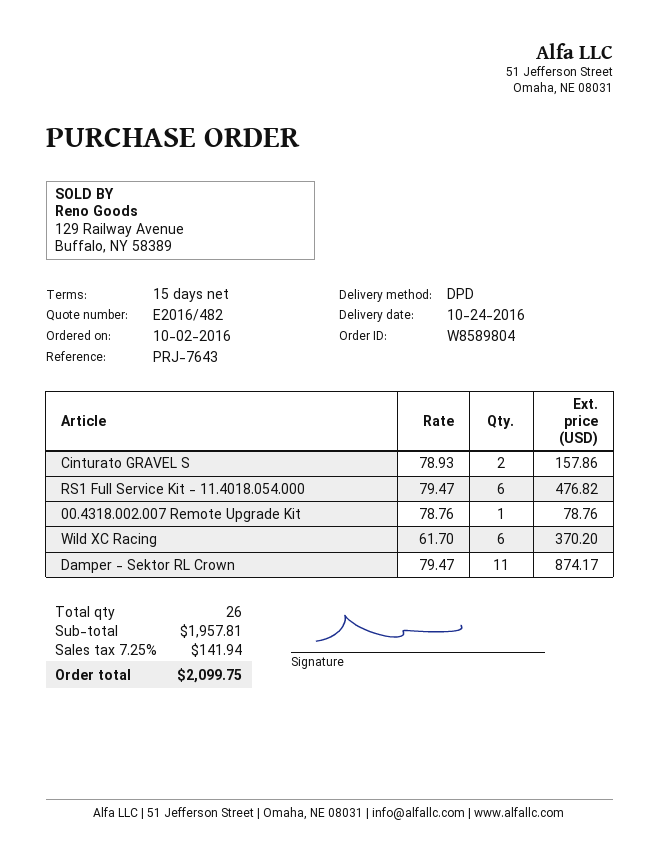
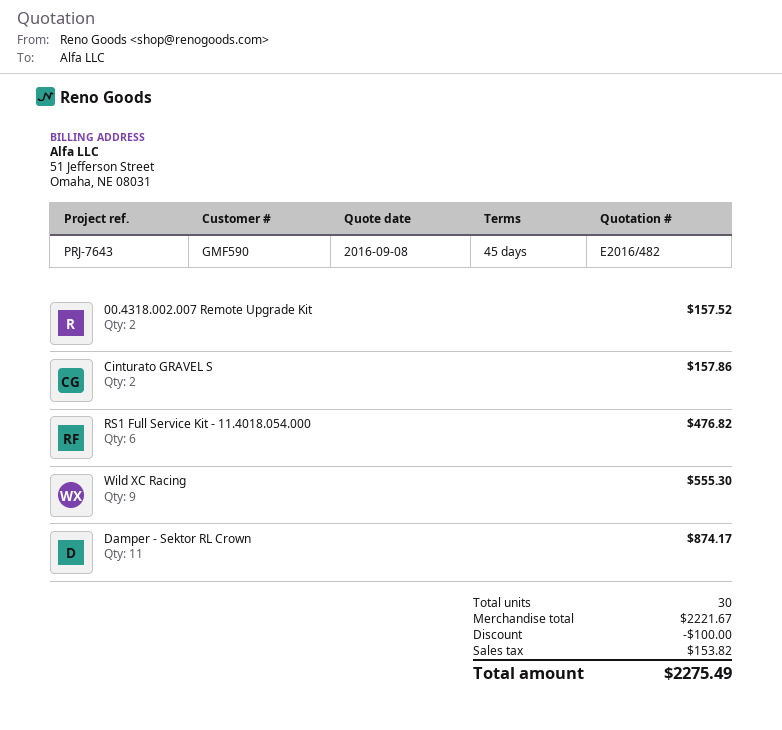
payment terms: 15 days -> 45 days
00.4318.002.007 Remote Upgrade Kit: 1 for 78.76 -> 2 for 157.52
Wild XC Racing: 6 for 370.20 -> 9 for 555.30
total quantity: 26 -> 30
subtotal: 1957.81 -> 2221.67
discount: none -> 100.00
tax: 141.94 -> 153.82
total: 2099.75 -> 2275.49

